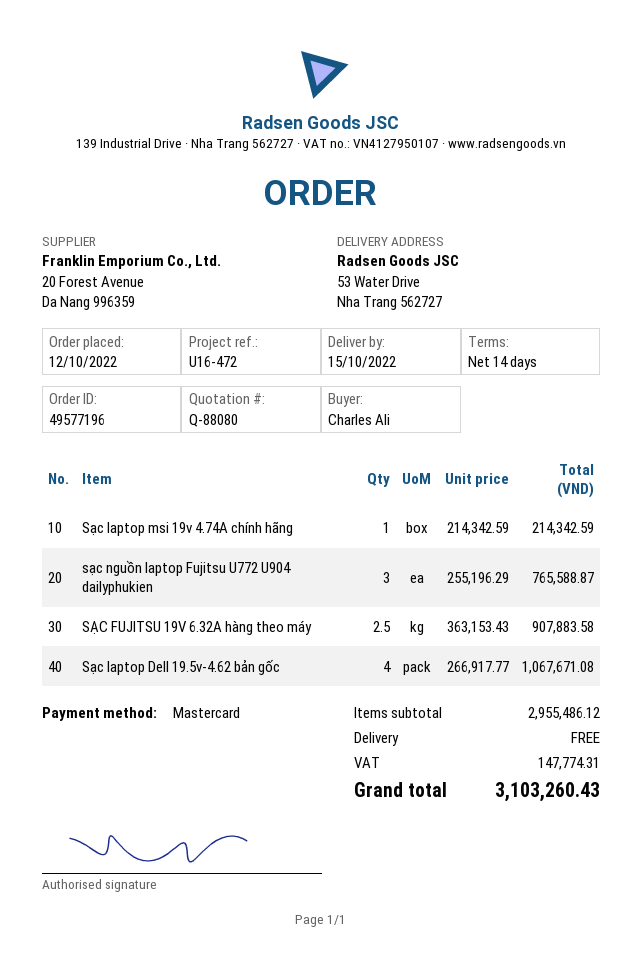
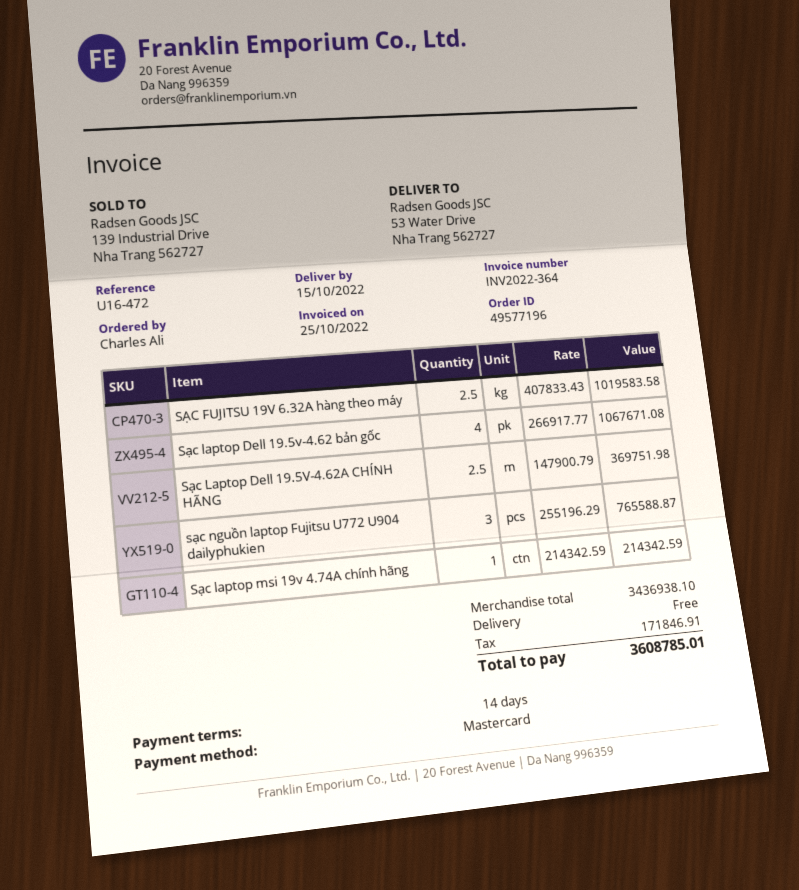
SẠC FUJITSU 19V 6.32A hàng theo máy: 2.5 x 363153.43 = 907883.58 -> 2.5 x 407833.43 = 1019583.58
Sạc Laptop Dell 19.5V-4.62A CHÍNH HÃNG: none -> 2.5 x 147900.79 = 369751.98
subtotal: 2955486.12 -> 3436938.10
tax: 147774.31 -> 171846.91
total: 3103260.43 -> 3608785.01

